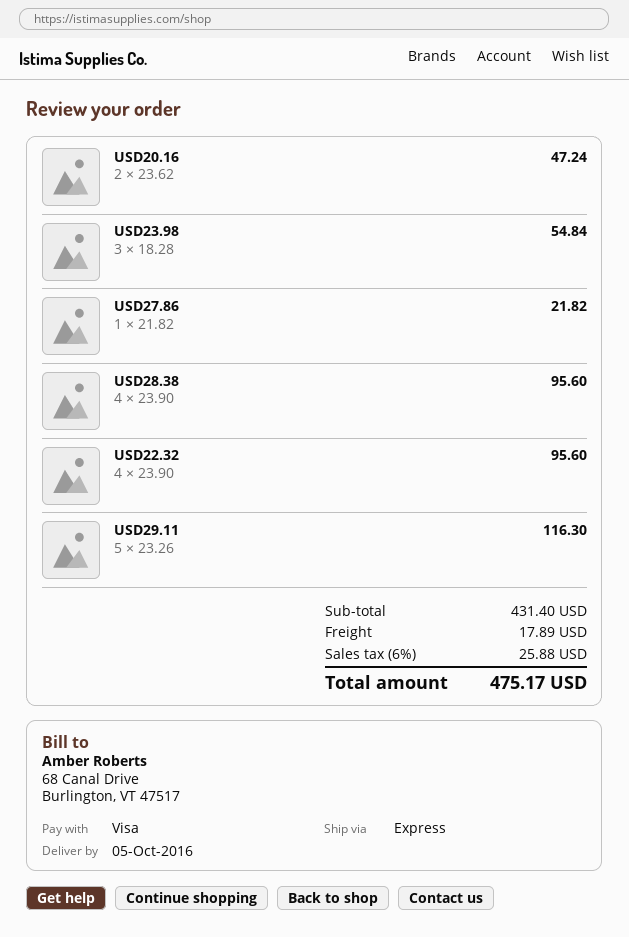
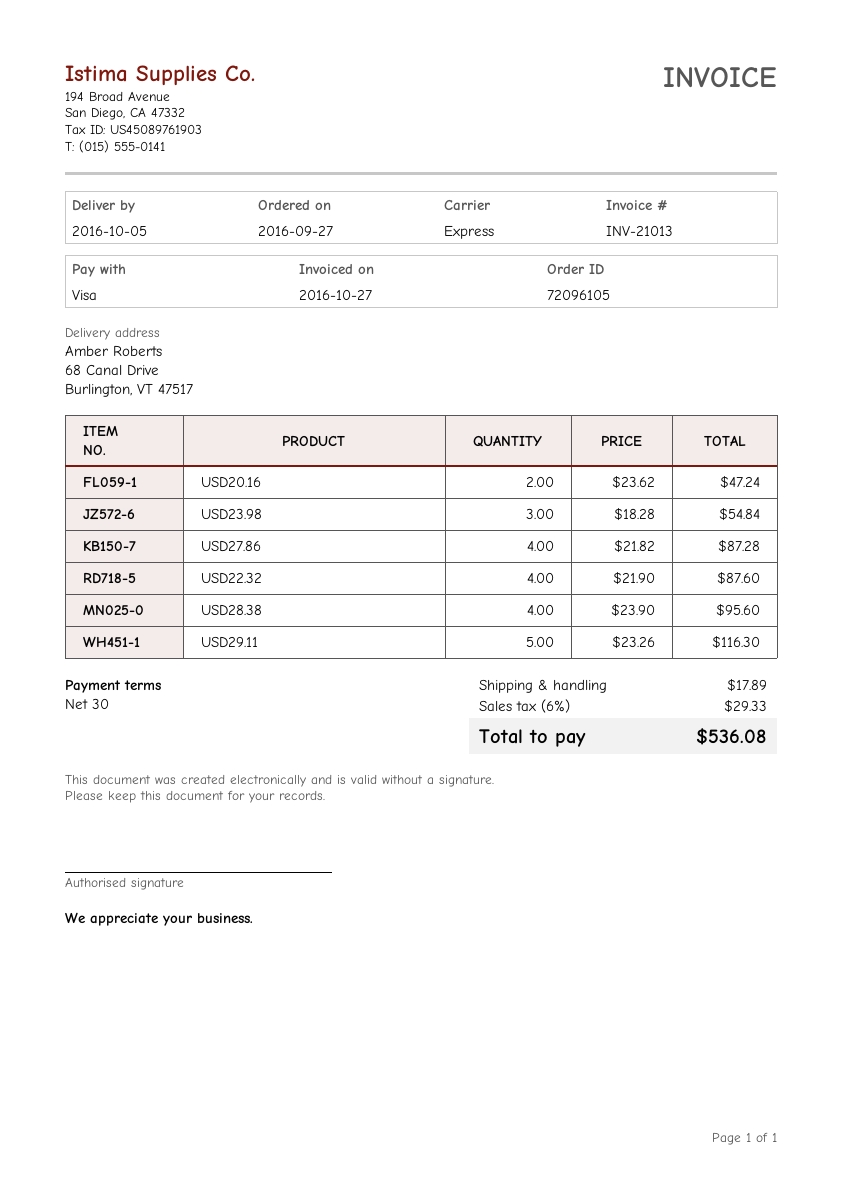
USD27.86: 1 x 21.82 = 21.82 -> 4 x 21.82 = 87.28
USD22.32: 4 x 23.90 = 95.60 -> 4 x 21.90 = 87.60
tax: 6% = 25.88 -> 6% = 29.33
total: 475.17 -> 536.08

